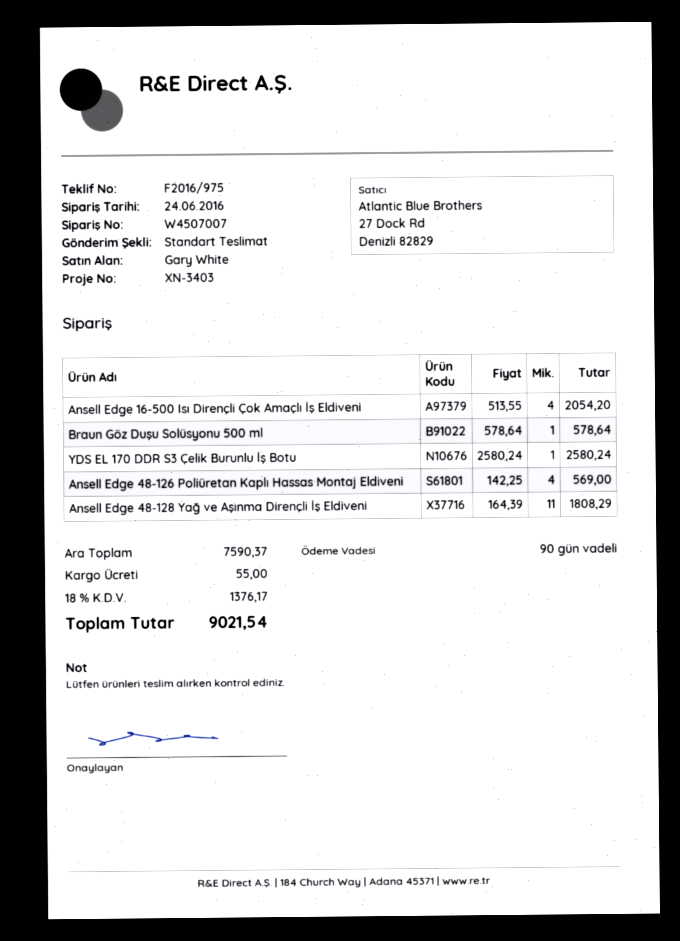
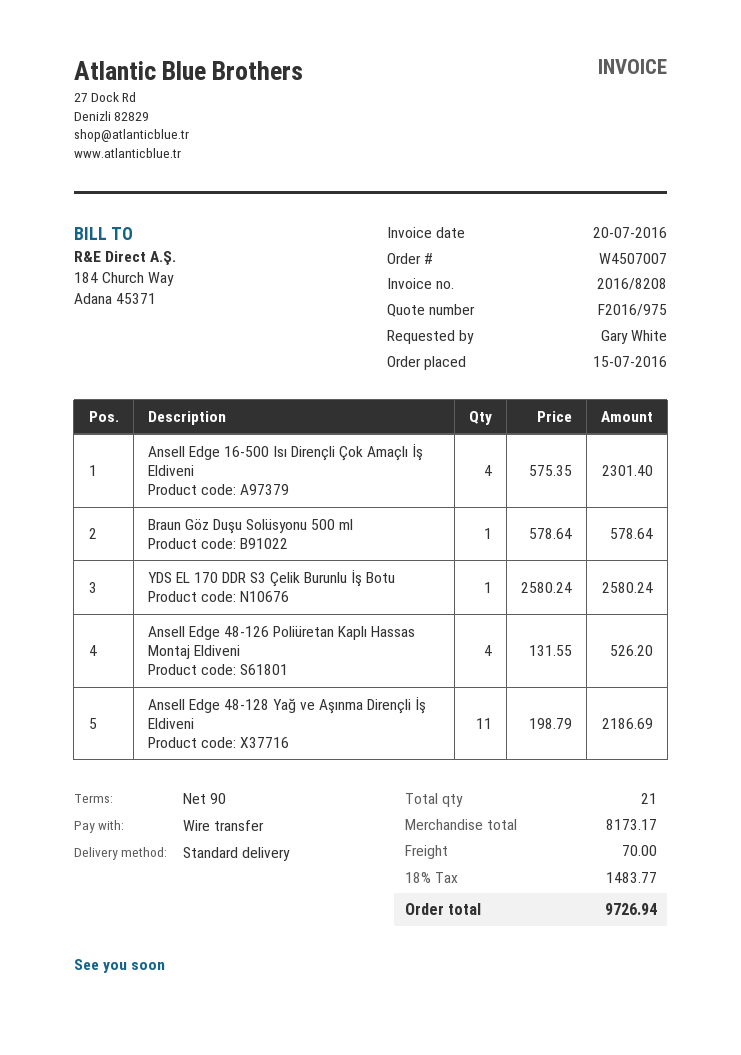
order date: 2016-06-24 -> 2016-07-15
Ansell Edge 16-500 Isı Dirençli Çok Amaçlı İş Eldiveni: 4 x 513.55 = 2054.20 -> 4 x 575.35 = 2301.40
Ansell Edge 48-126 Poliüretan Kaplı Hassas Montaj Eldiveni: 4 x 142.25 = 569.00 -> 4 x 131.55 = 526.20
Ansell Edge 48-128 Yağ ve Aşınma Dirençli İş Eldiveni: 11 x 164.39 = 1808.29 -> 11 x 198.79 = 2186.69
subtotal: 7590.37 -> 8173.17
shipping: 55.00 -> 70.00
tax: 18% = 1376.17 -> 18% = 1483.77
total: 9021.54 -> 9726.94

